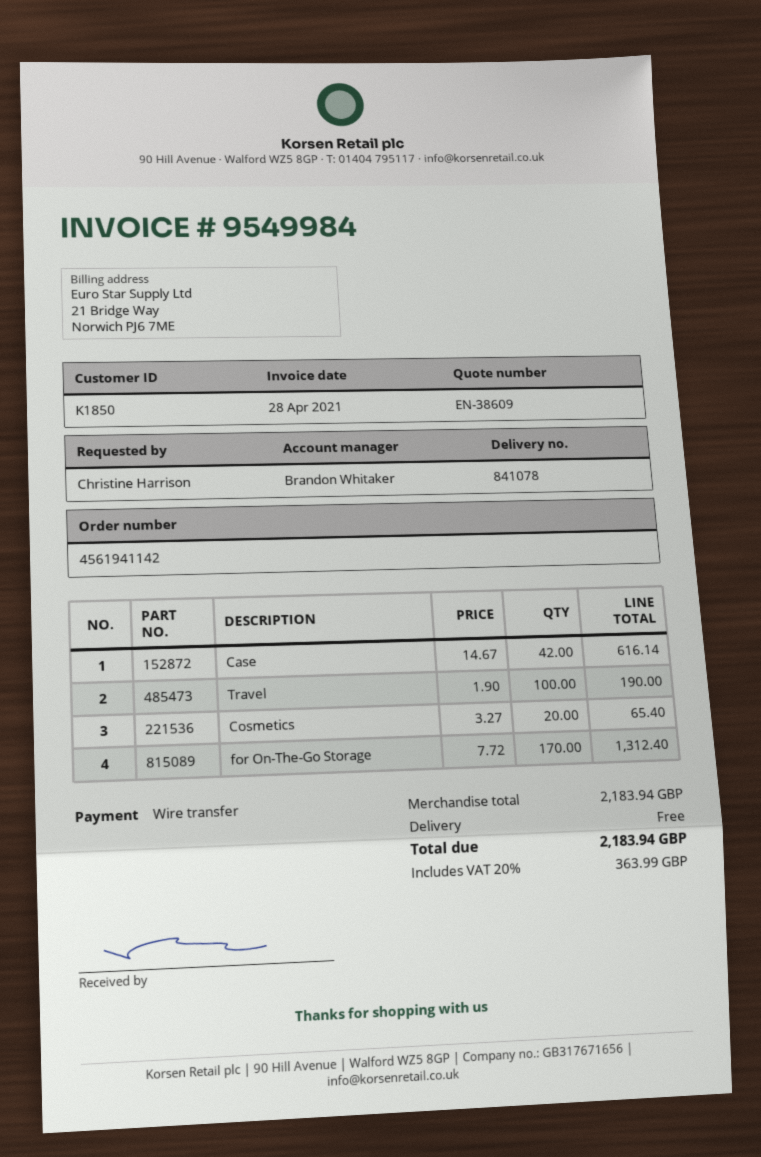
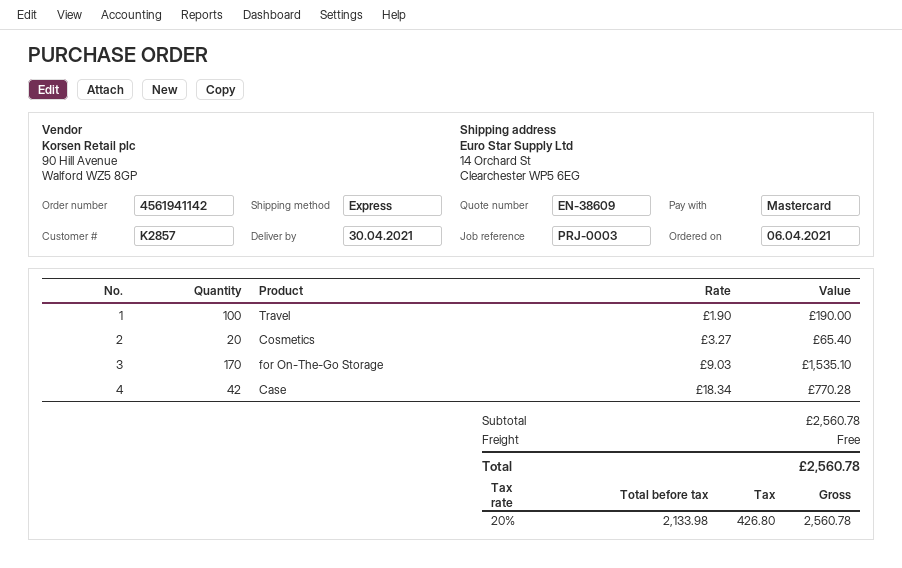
customer number: K1850 -> K2857
payment method: bank transfer -> Mastercard
Case: 42 x 14.67 = 616.14 -> 42 x 18.34 = 770.28
for On-The-Go Storage: 170 x 7.72 = 1312.40 -> 170 x 9.03 = 1535.10
subtotal: 2183.94 -> 2560.78
tax: 20% = 363.99 -> 20% = 426.80
total: 2183.94 -> 2560.78

